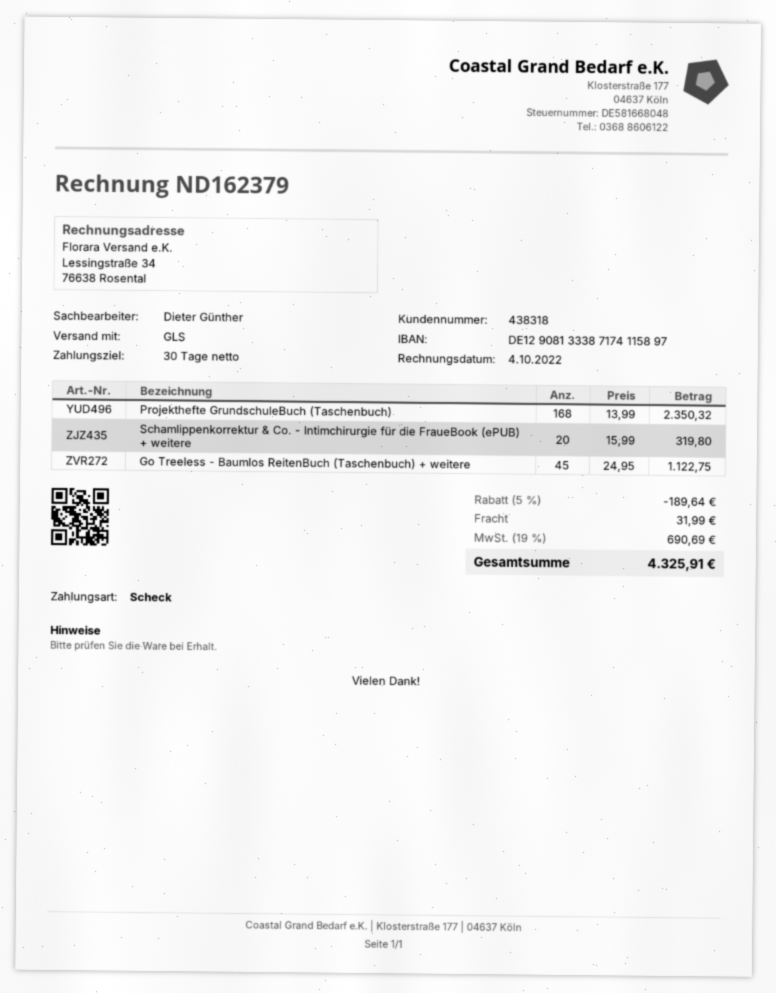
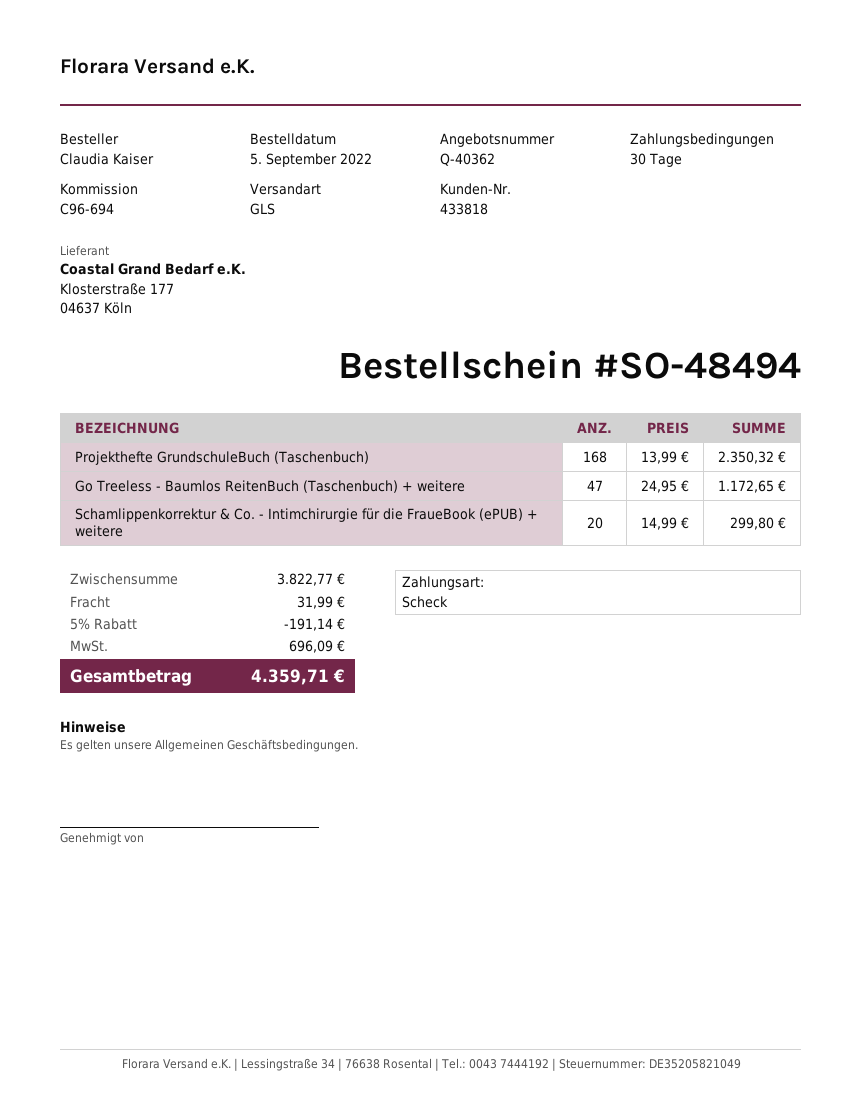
customer number: 438318 -> 433818
Schamlippenkorrektur & Co. - Intimchirurgie für die FraueBook (ePUB) + weitere: 20 x 15.99 = 319.80 -> 20 x 14.99 = 299.80
Go Treeless - Baumlos ReitenBuch (Taschenbuch) + weitere: 45 x 24.95 = 1122.75 -> 47 x 24.95 = 1172.65
discount: 5% = 189.64 -> 5% = 191.14
tax: 690.69 -> 696.09
total: 4325.91 -> 4359.71

